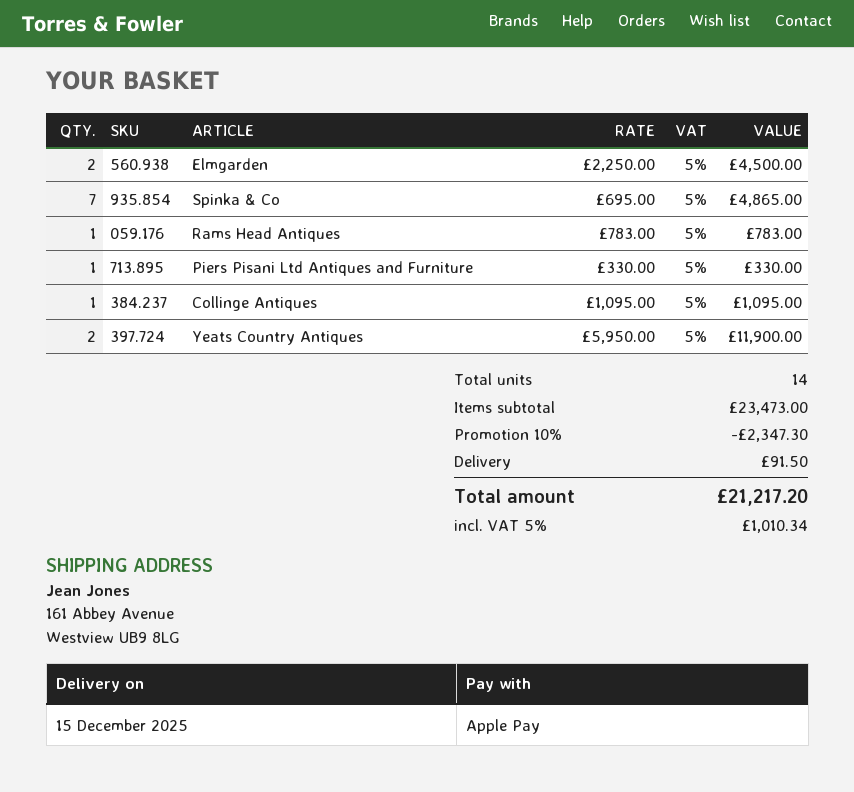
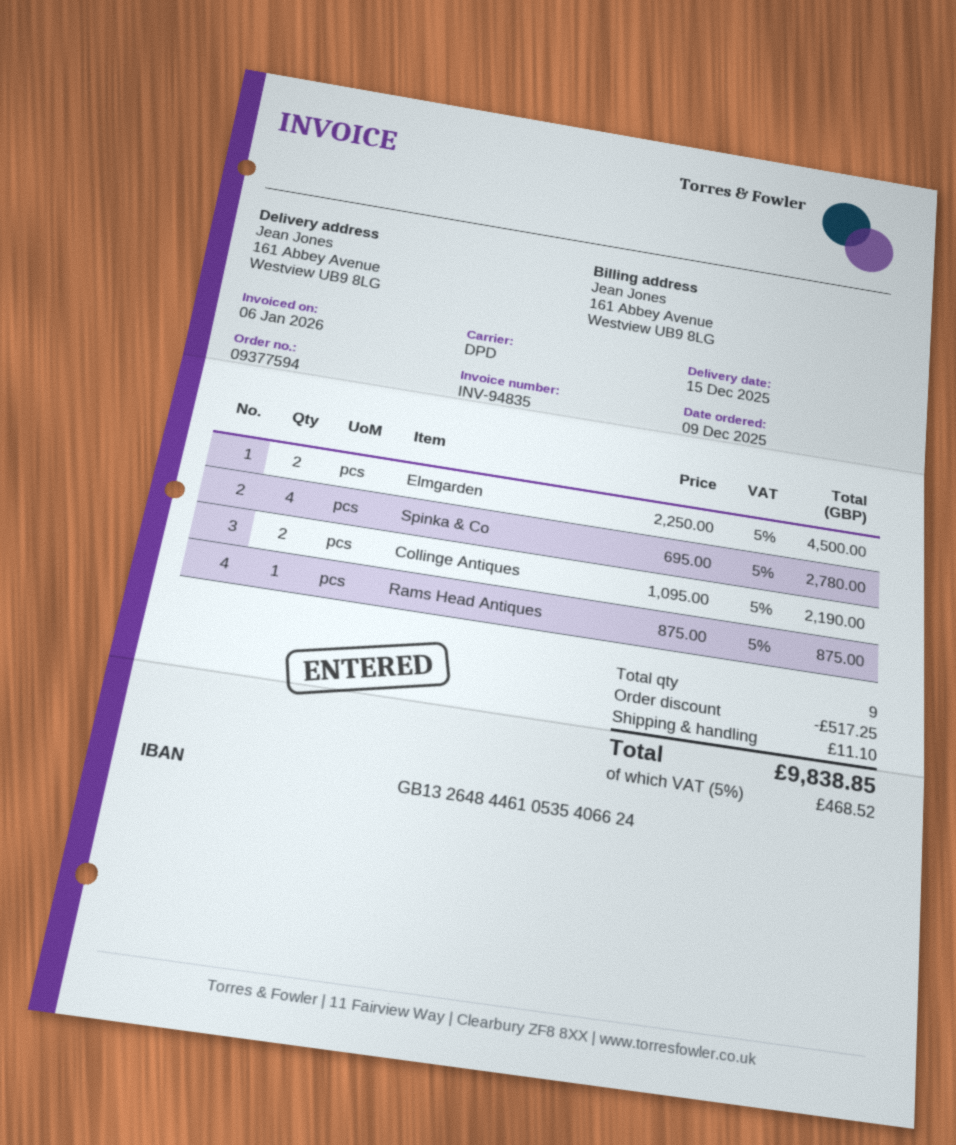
Spinka & Co: 7 x 695.00 = 4865.00 -> 4 x 695.00 = 2780.00
Rams Head Antiques: 1 x 783.00 = 783.00 -> 1 x 875.00 = 875.00
Piers Pisani Ltd Antiques and Furniture: 1 x 330.00 = 330.00 -> none
Collinge Antiques: 1 x 1095.00 = 1095.00 -> 2 x 1095.00 = 2190.00
Yeats Country Antiques: 2 x 5950.00 = 11900.00 -> none
total quantity: 14 -> 9
discount: 2347.30 -> 517.25
shipping: 91.50 -> 11.10
tax: 5% = 1010.34 -> 5% = 468.52
total: 21217.20 -> 9838.85

